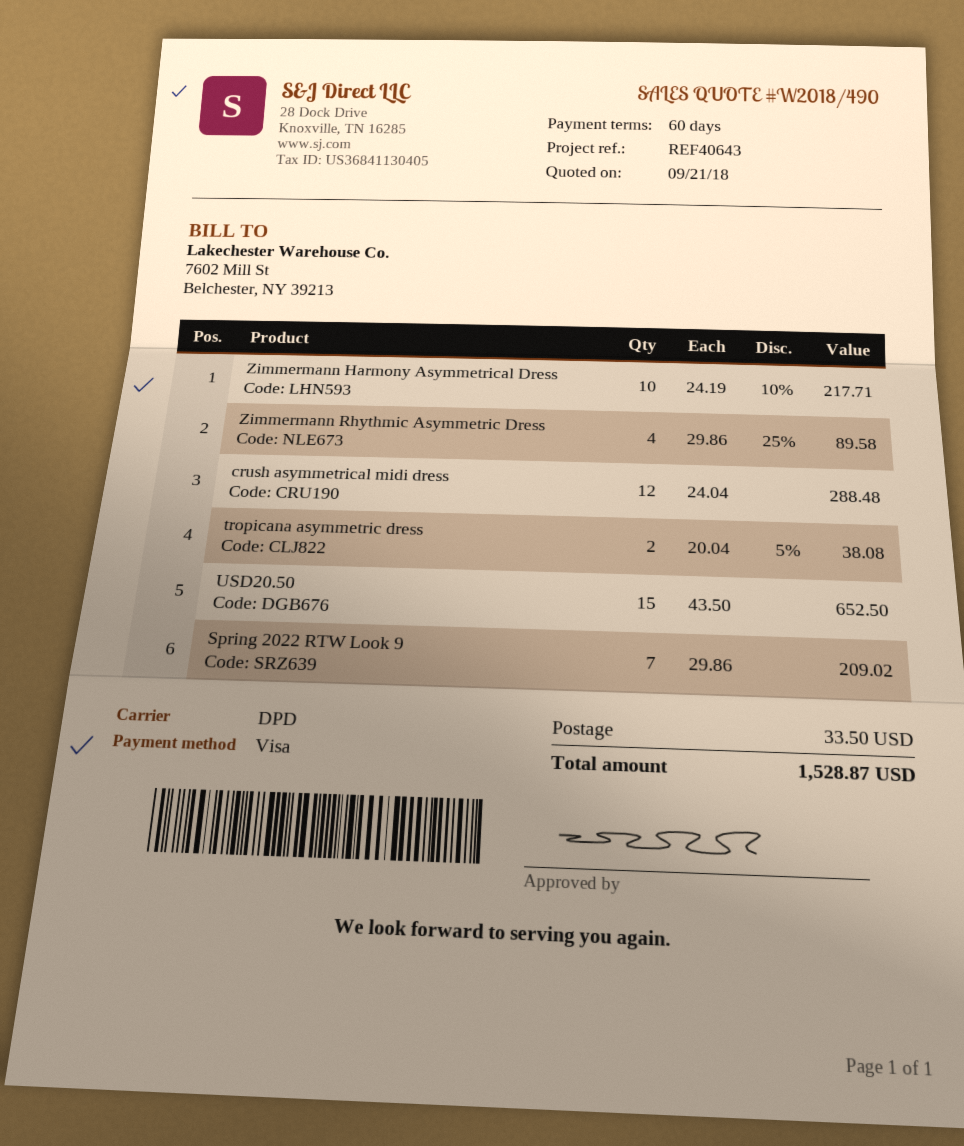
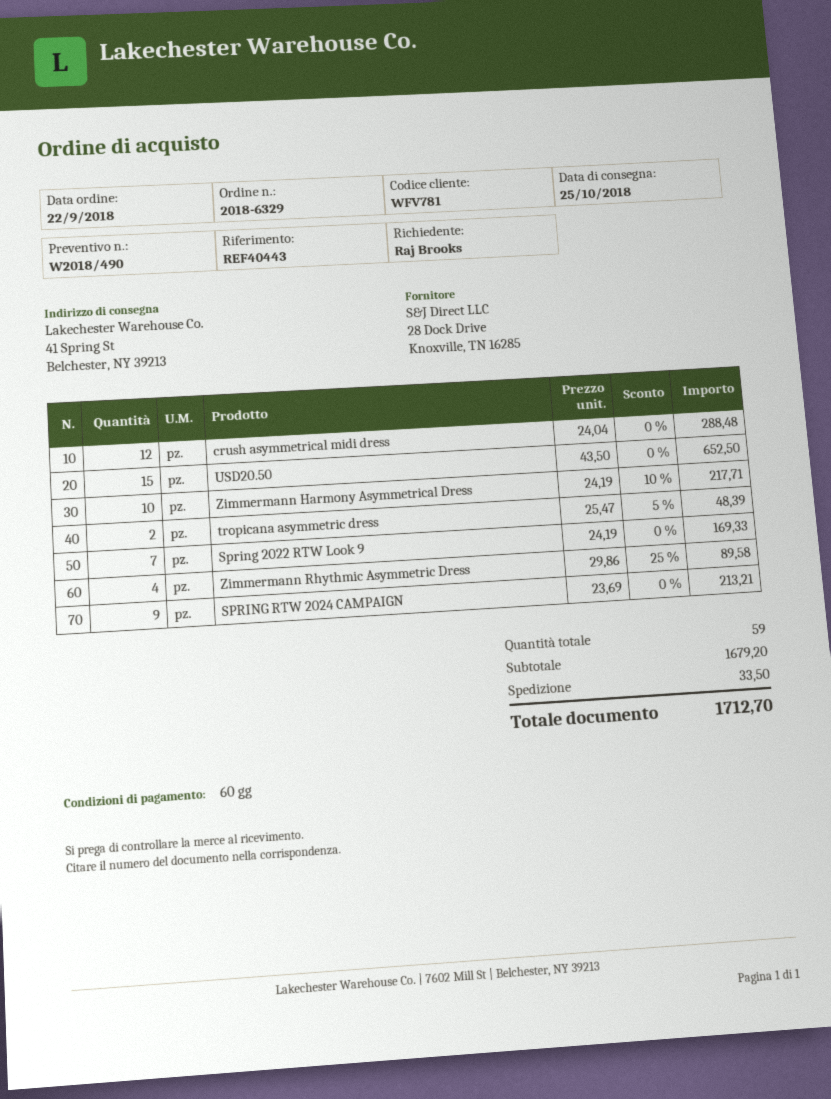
reference: REF40643 -> REF40443
tropicana asymmetric dress: 2 x 20.04 - 5% = 38.08 -> 2 x 25.47 - 5% = 48.39
Spring 2022 RTW Look 9: 7 x 29.86 = 209.02 -> 7 x 24.19 = 169.33
SPRING RTW 2024 CAMPAIGN: none -> 9 x 23.69 = 213.21
total: 1528.87 -> 1712.70

